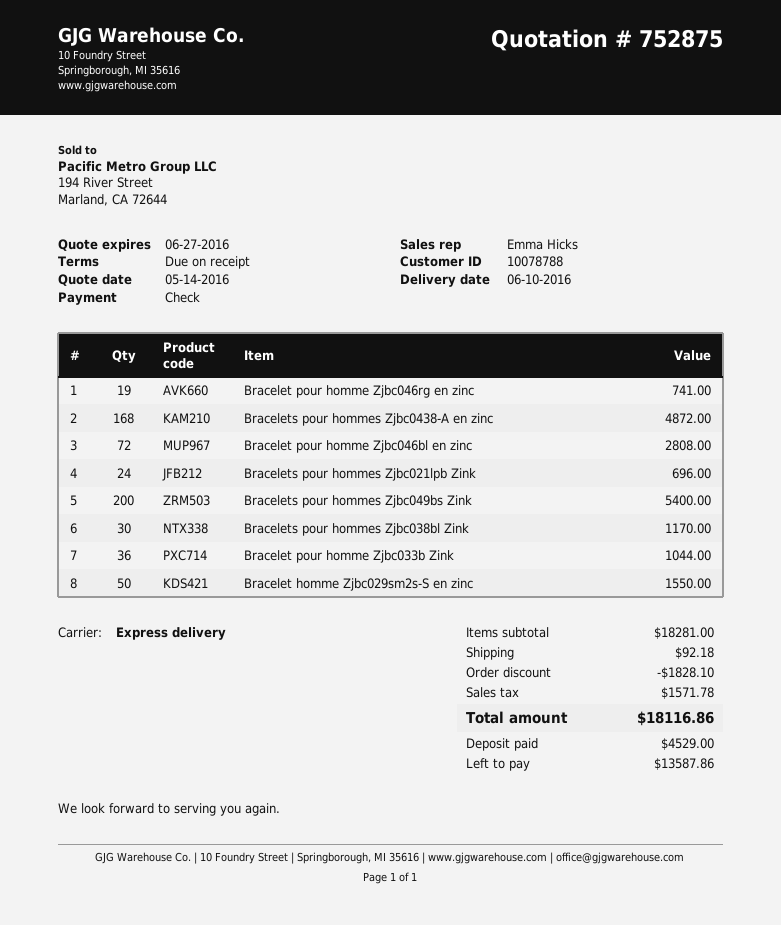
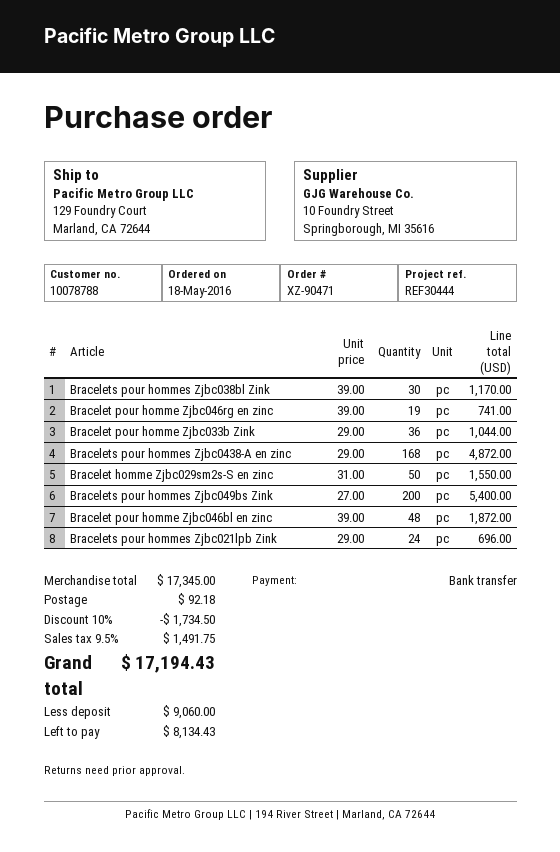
payment method: cheque -> bank transfer
Bracelet pour homme Zjbc046bl en zinc: 72 for 2808.00 -> 48 for 1872.00
subtotal: 18281.00 -> 17345.00
discount: 1828.10 -> 1734.50
tax: 1571.78 -> 1491.75
total: 18116.86 -> 17194.43
deposit: 4529.00 -> 9060.00
balance: 13587.86 -> 8134.43

